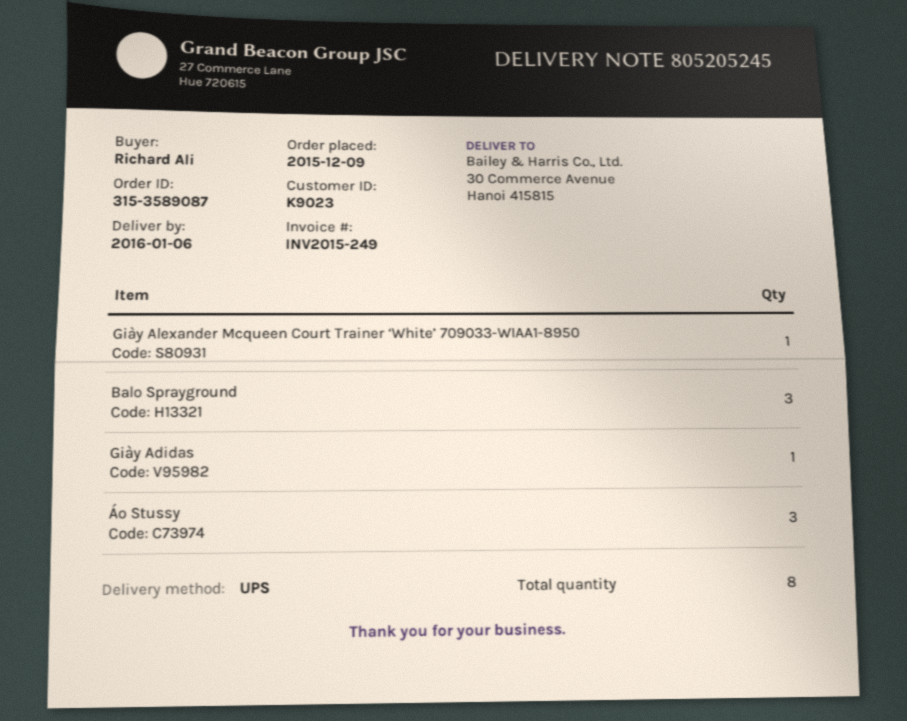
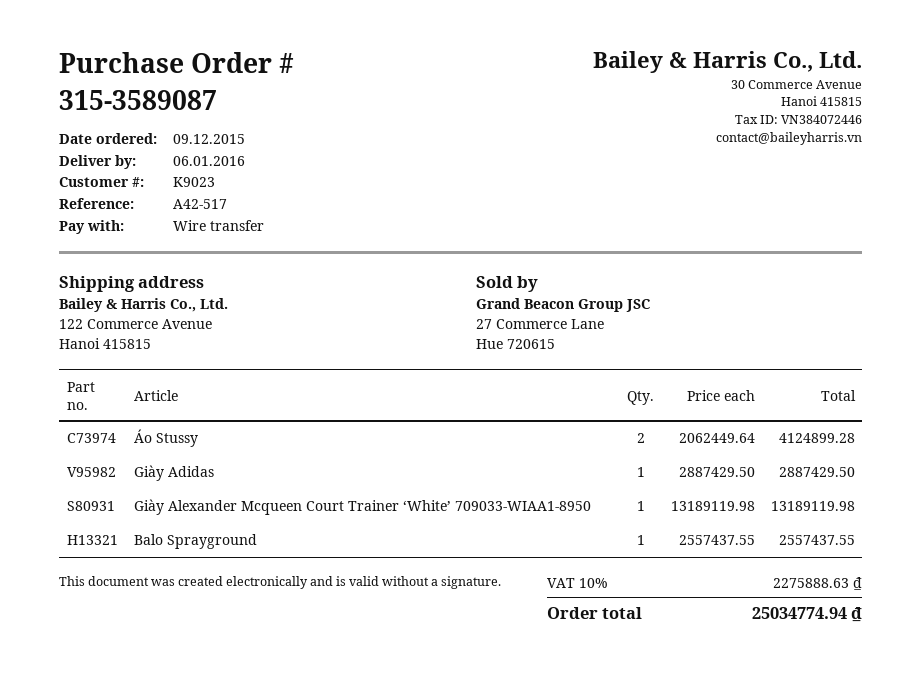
ship to: 30 Commerce Avenue, Hanoi 415815 -> 122 Commerce Avenue, Hanoi 415815
Balo Sprayground: 3 -> 1
Áo Stussy: 3 -> 2

